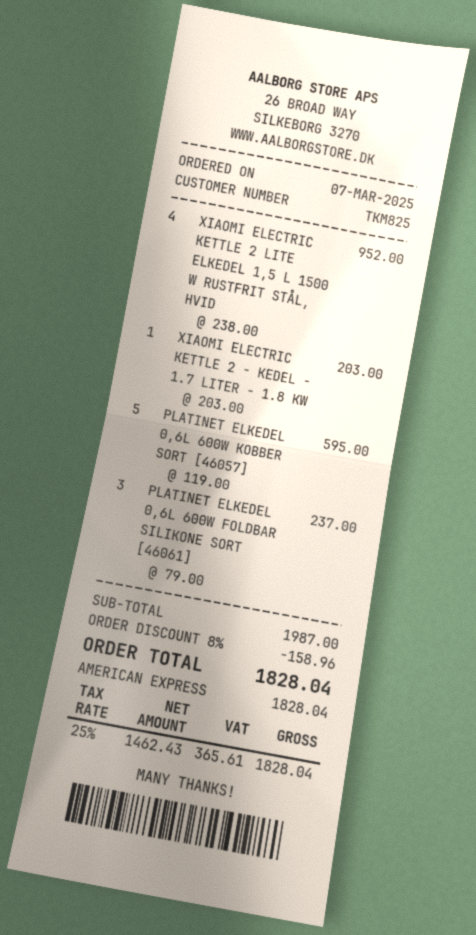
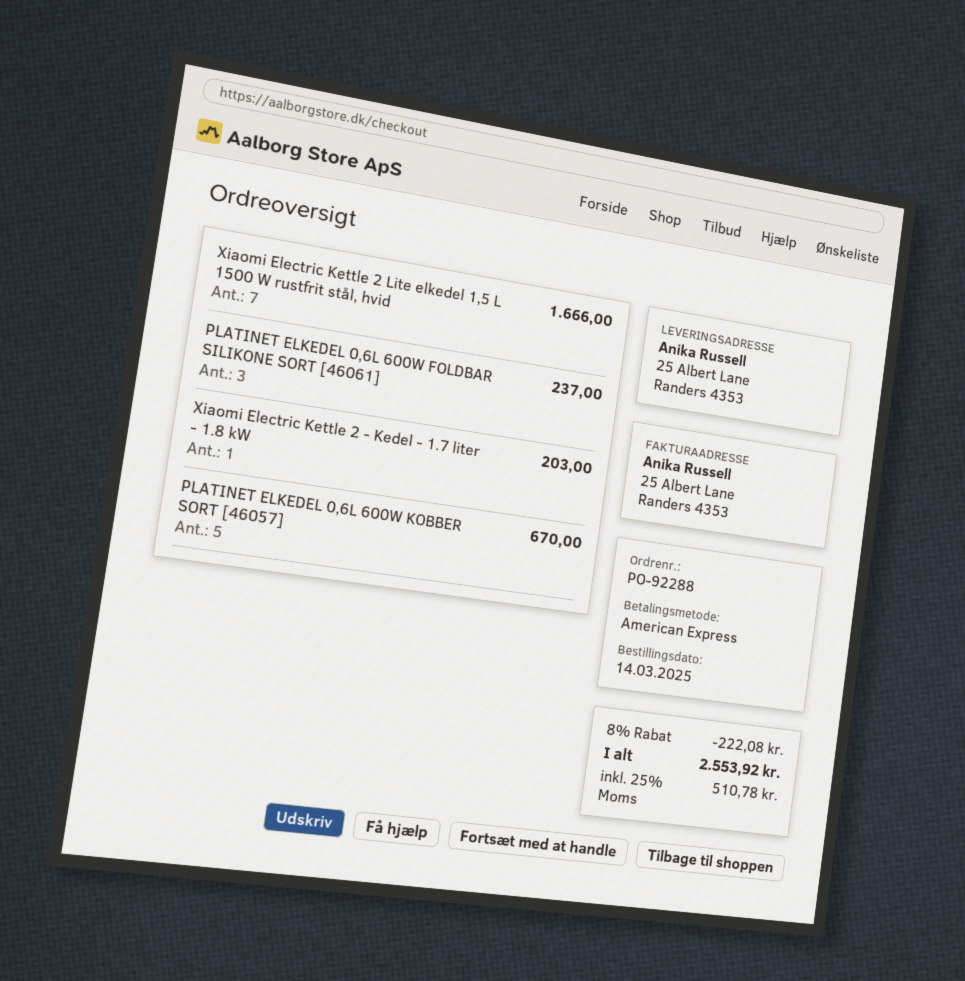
order date: 2025-03-07 -> 2025-03-14
XIAOMI ELECTRIC KETTLE 2 LITE ELKEDEL 1,5 L 1500 W RUSTFRIT STÅL, HVID: 4 for 952.00 -> 7 for 1666.00
PLATINET ELKEDEL 0,6L 600W KOBBER SORT [46057]: 5 for 595.00 -> 5 for 670.00
discount: 8% = 158.96 -> 8% = 222.08
tax: 25% = 365.61 -> 25% = 510.78
total: 1828.04 -> 2553.92

